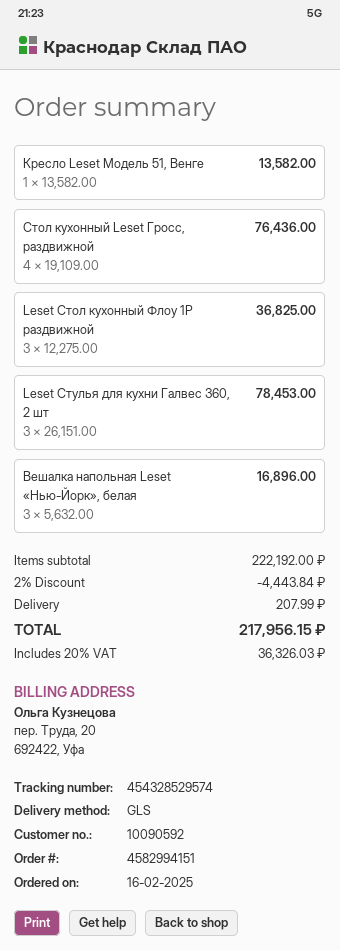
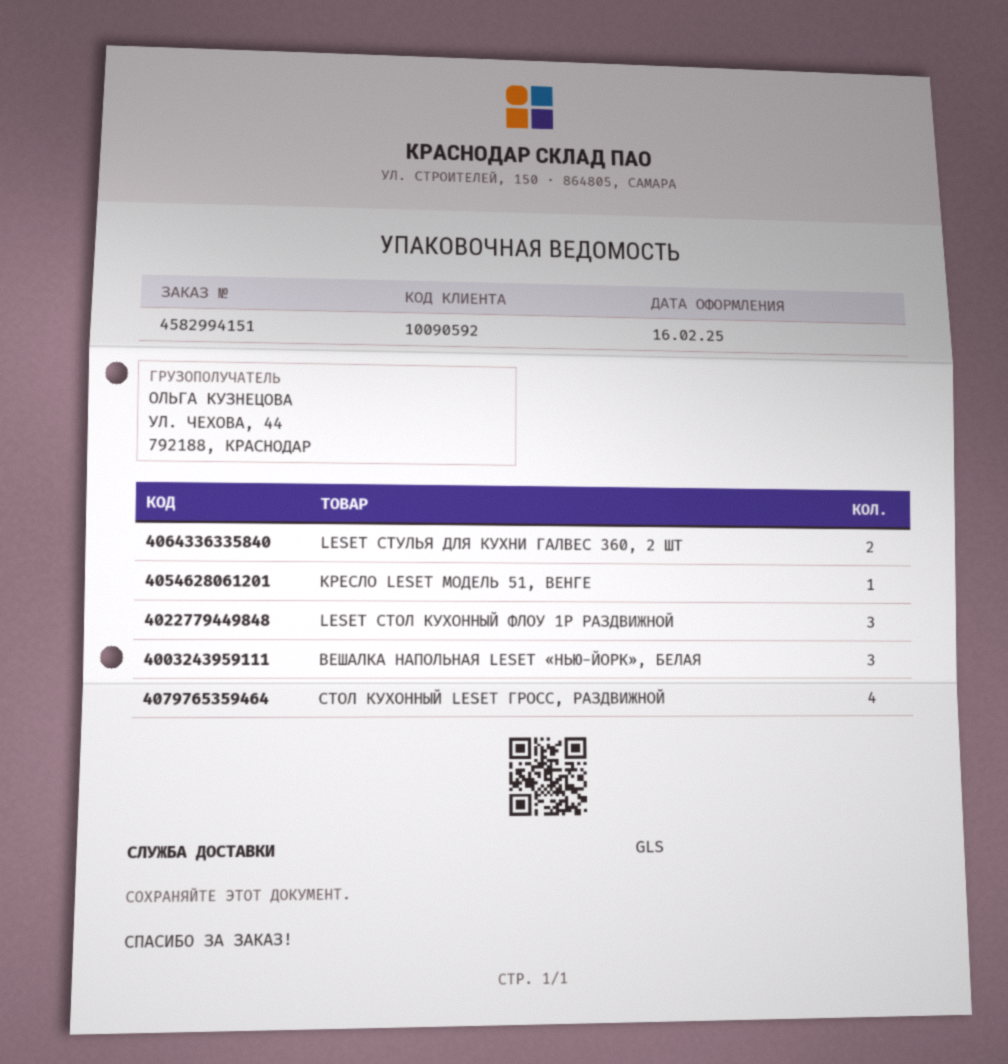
Leset Стулья для кухни Галвес 360, 2 шт: 3 -> 2

